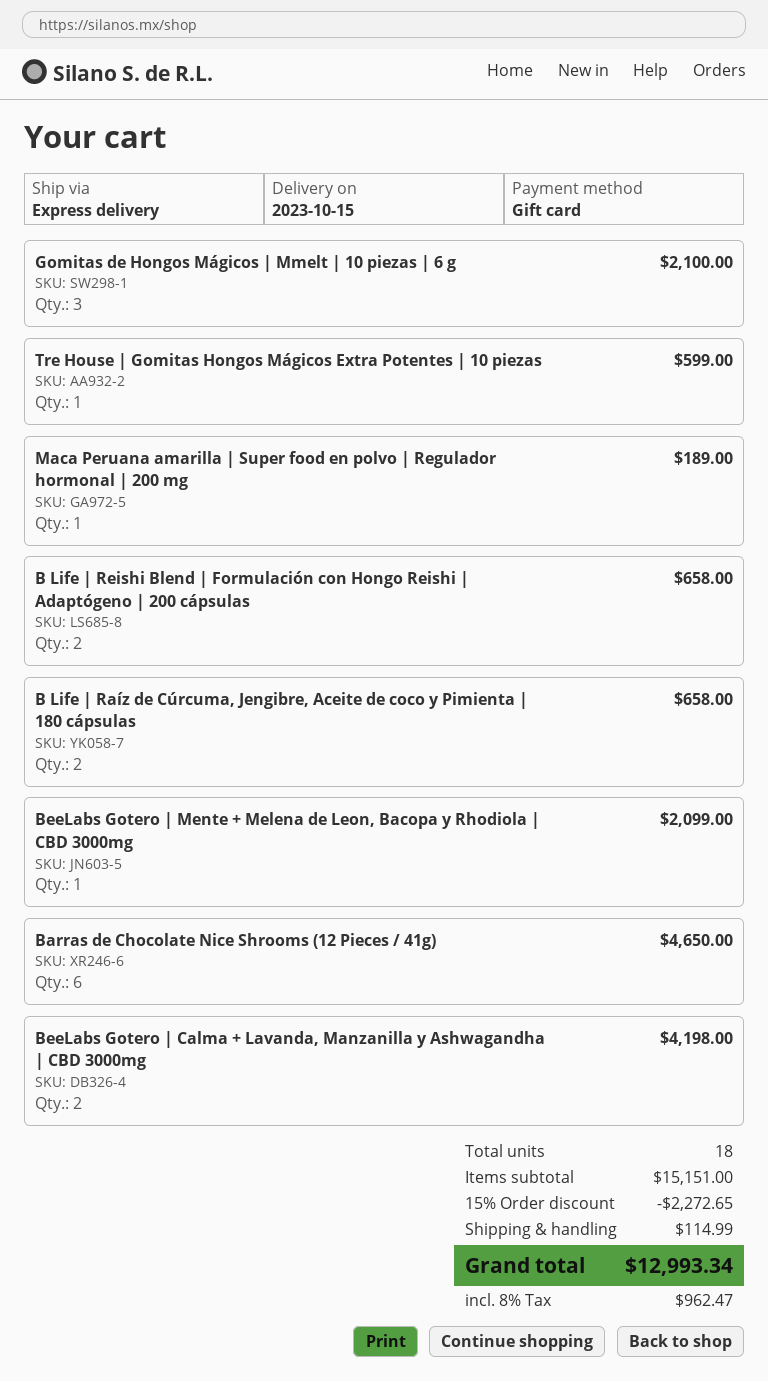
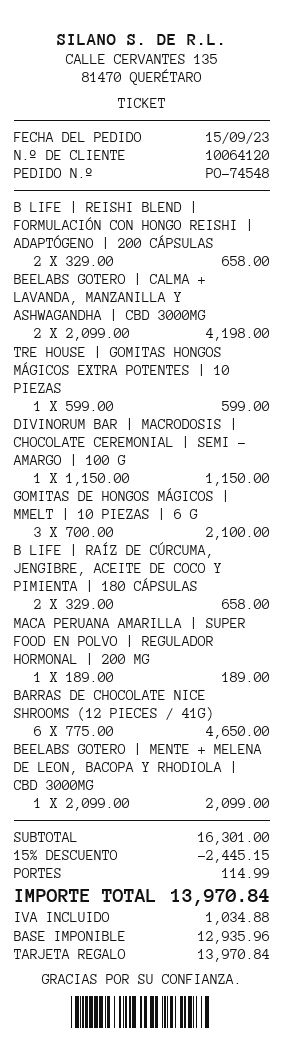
DIVINORUM BAR | MACRODOSIS | CHOCOLATE CEREMONIAL | SEMI – AMARGO | 100 G: none -> 1 for 1150.00
subtotal: 15151.00 -> 16301.00
discount: 15% = 2272.65 -> 15% = 2445.15
tax: 962.47 -> 1034.88
total: 12993.34 -> 13970.84

